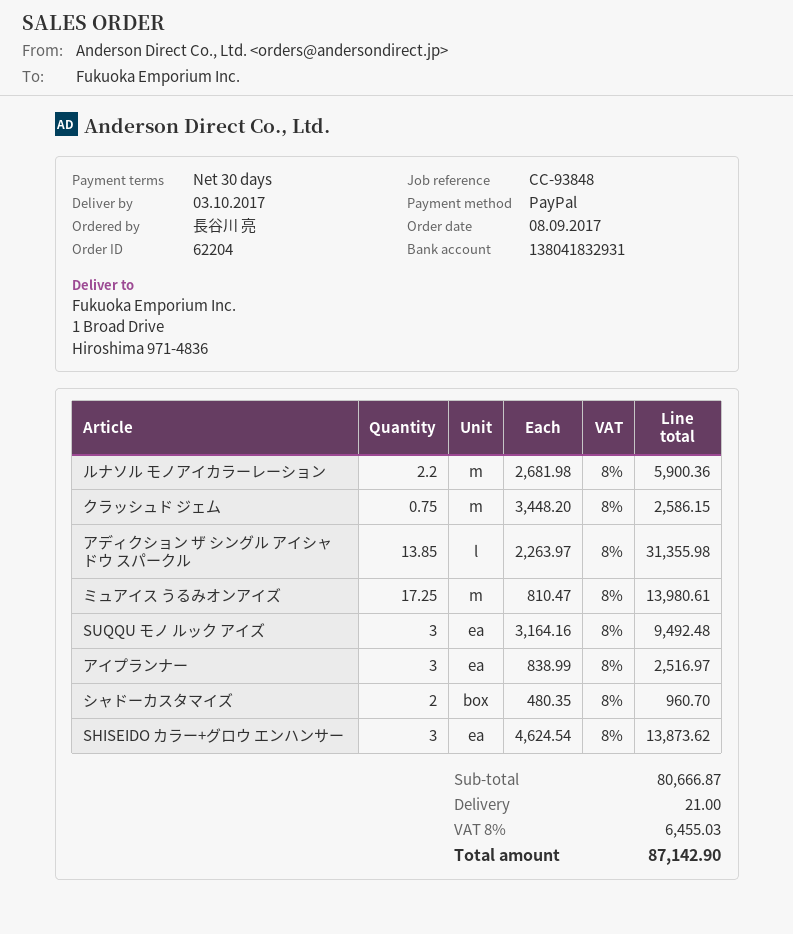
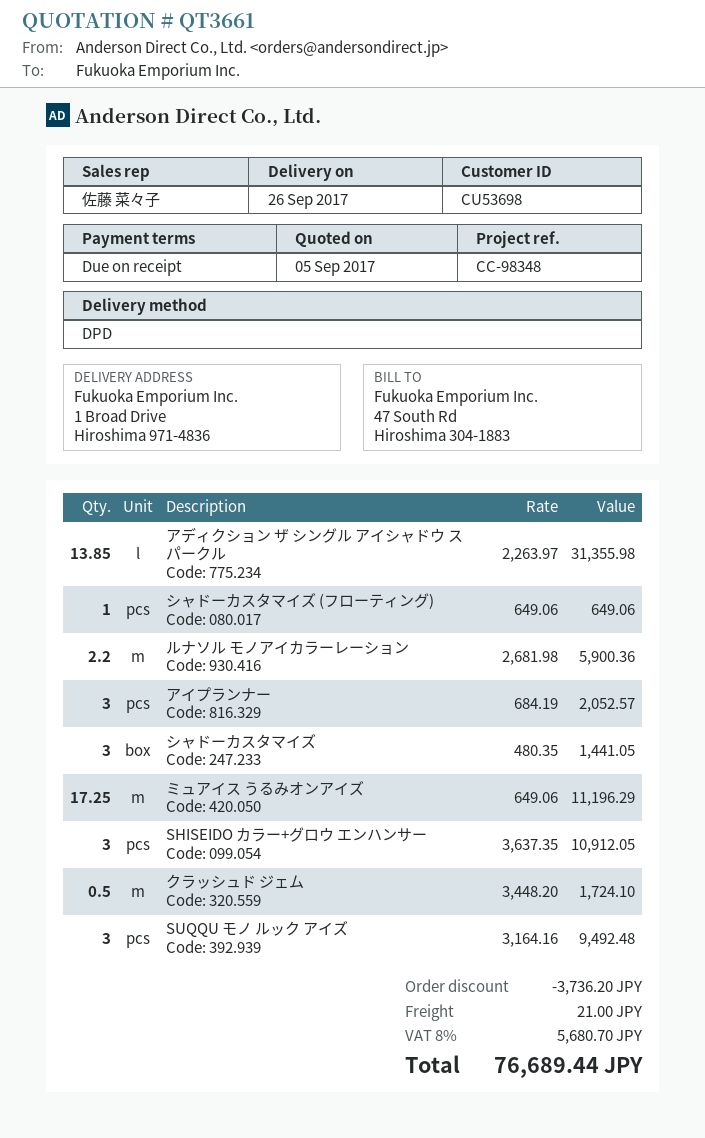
delivery date: 2017-10-03 -> 2017-09-26
payment terms: 30 days -> on receipt
reference: CC-93848 -> CC-98348
クラッシュド ジェム: 0.75 x 3448.20 = 2586.15 -> 0.5 x 3448.20 = 1724.10
ミュアイス うるみオンアイズ: 17.25 x 810.47 = 13980.61 -> 17.25 x 649.06 = 11196.29
アイプランナー: 3 x 838.99 = 2516.97 -> 3 x 684.19 = 2052.57
シャドーカスタマイズ: 2 x 480.35 = 960.70 -> 3 x 480.35 = 1441.05
SHISEIDO カラー+グロウ エンハンサー: 3 x 4624.54 = 13873.62 -> 3 x 3637.35 = 10912.05
シャドーカスタマイズ (フローティング): none -> 1 x 649.06 = 649.06
discount: none -> 3736.20
tax: 8% = 6455.03 -> 8% = 5680.70
total: 87142.90 -> 76689.44

